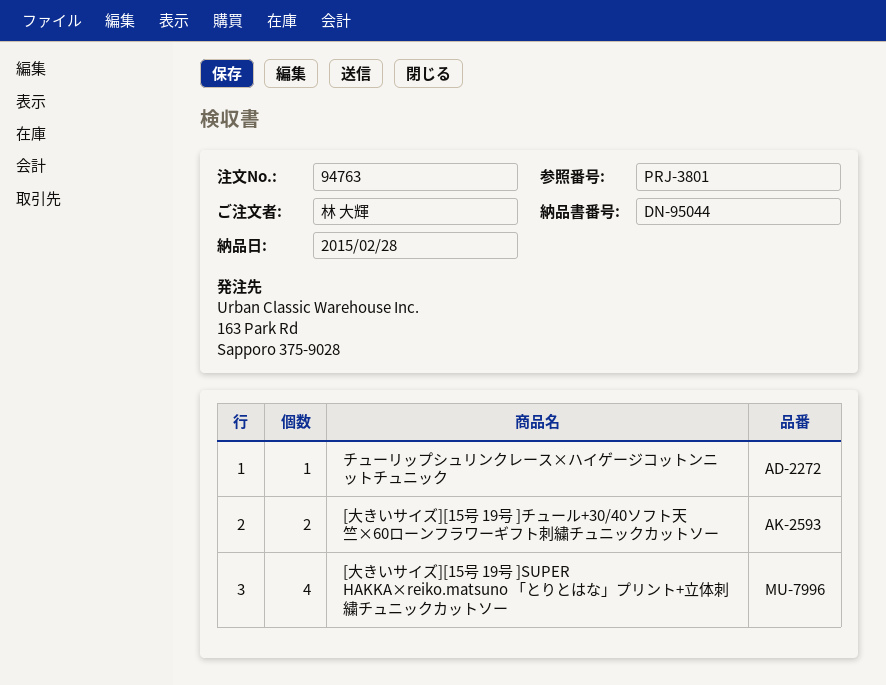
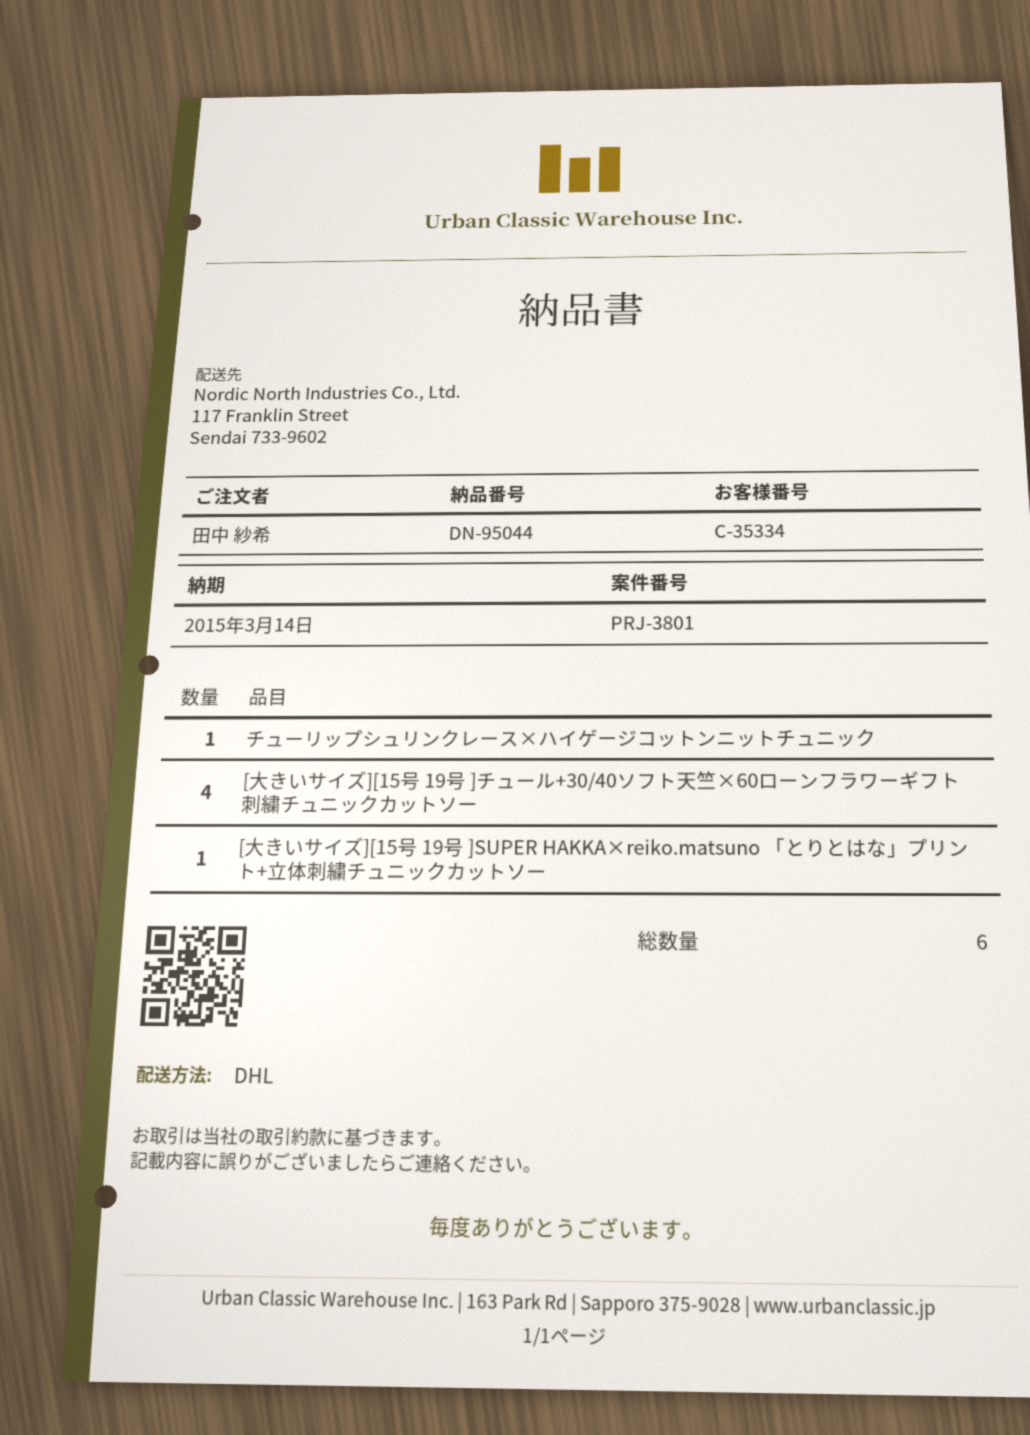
delivery date: 2015-02-28 -> 2015-03-14
ordered by: 林 大輝 -> 田中 紗希
[大きいサイズ][15号 19号 ]チュール+30/40ソフト天竺×60ローンフラワーギフト刺繍チュニックカットソー: 2 -> 4
[大きいサイズ][15号 19号 ]SUPER HAKKA×reiko.matsuno 「とりとはな」プリント+立体刺繍チュニックカットソー: 4 -> 1

